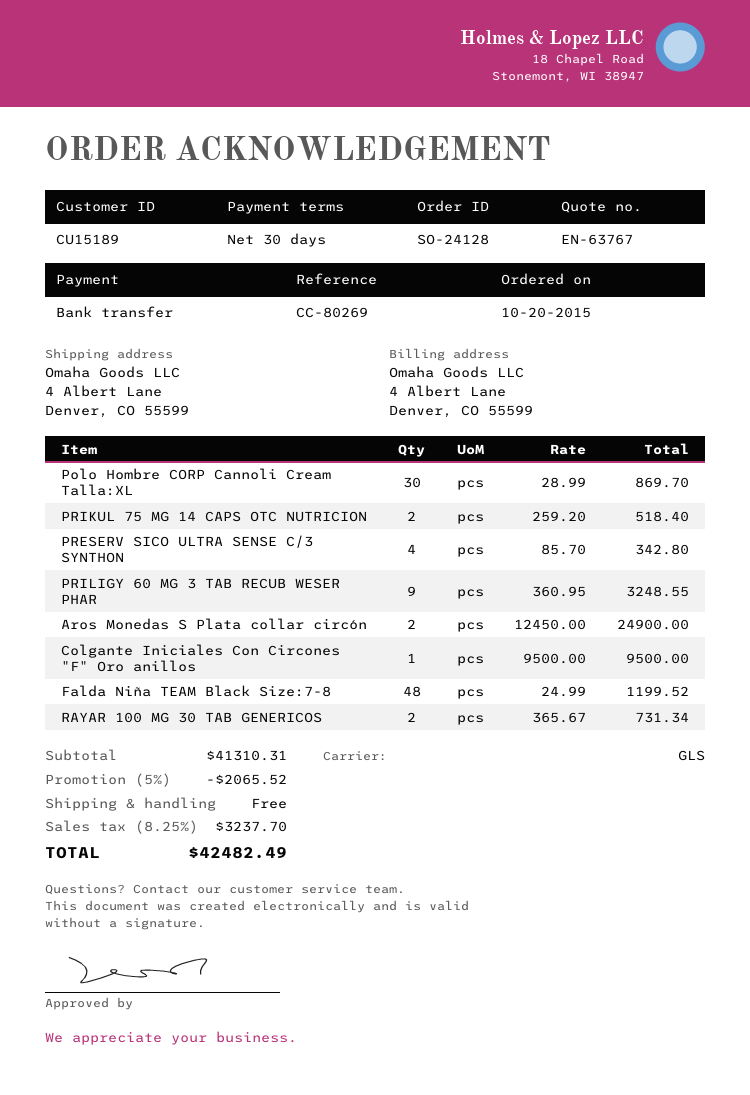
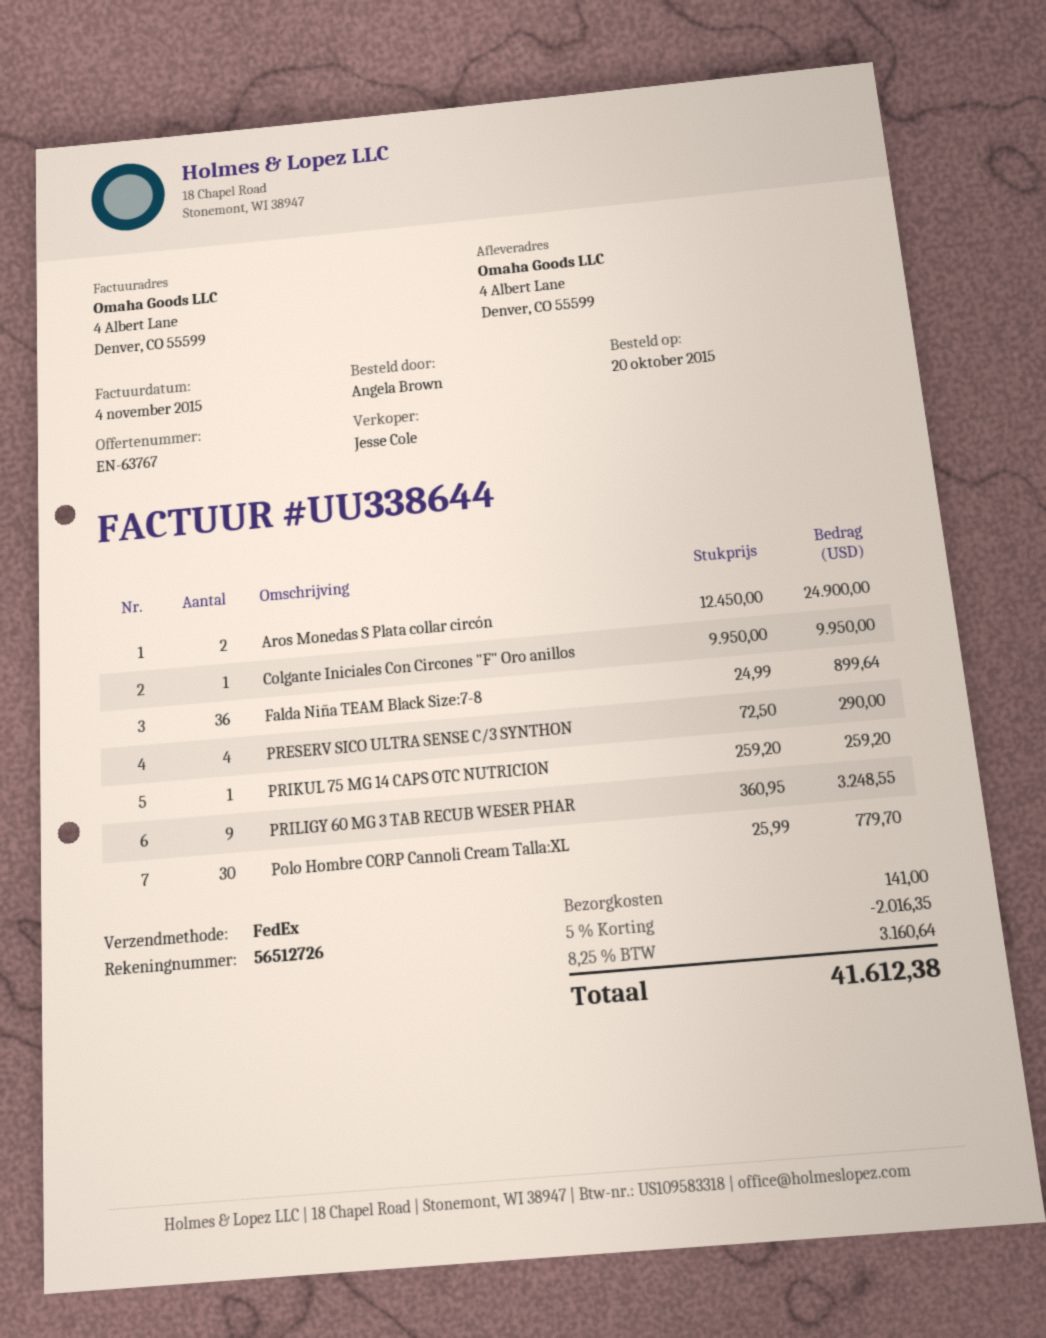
shipping method: GLS -> FedEx
Polo Hombre CORP Cannoli Cream Talla:XL: 30 x 28.99 = 869.70 -> 30 x 25.99 = 779.70
PRIKUL 75 MG 14 CAPS OTC NUTRICION: 2 x 259.20 = 518.40 -> 1 x 259.20 = 259.20
PRESERV SICO ULTRA SENSE C/3 SYNTHON: 4 x 85.70 = 342.80 -> 4 x 72.50 = 290.00
Colgante Iniciales Con Circones "F" Oro anillos: 1 x 9500.00 = 9500.00 -> 1 x 9950.00 = 9950.00
Falda Niña TEAM Black Size:7-8: 48 x 24.99 = 1199.52 -> 36 x 24.99 = 899.64
RAYAR 100 MG 30 TAB GENERICOS: 2 x 365.67 = 731.34 -> none
discount: 5% = 2065.52 -> 5% = 2016.35
shipping: 0.00 -> 141.00
tax: 8.25% = 3237.70 -> 8.25% = 3160.64
total: 42482.49 -> 41612.38

